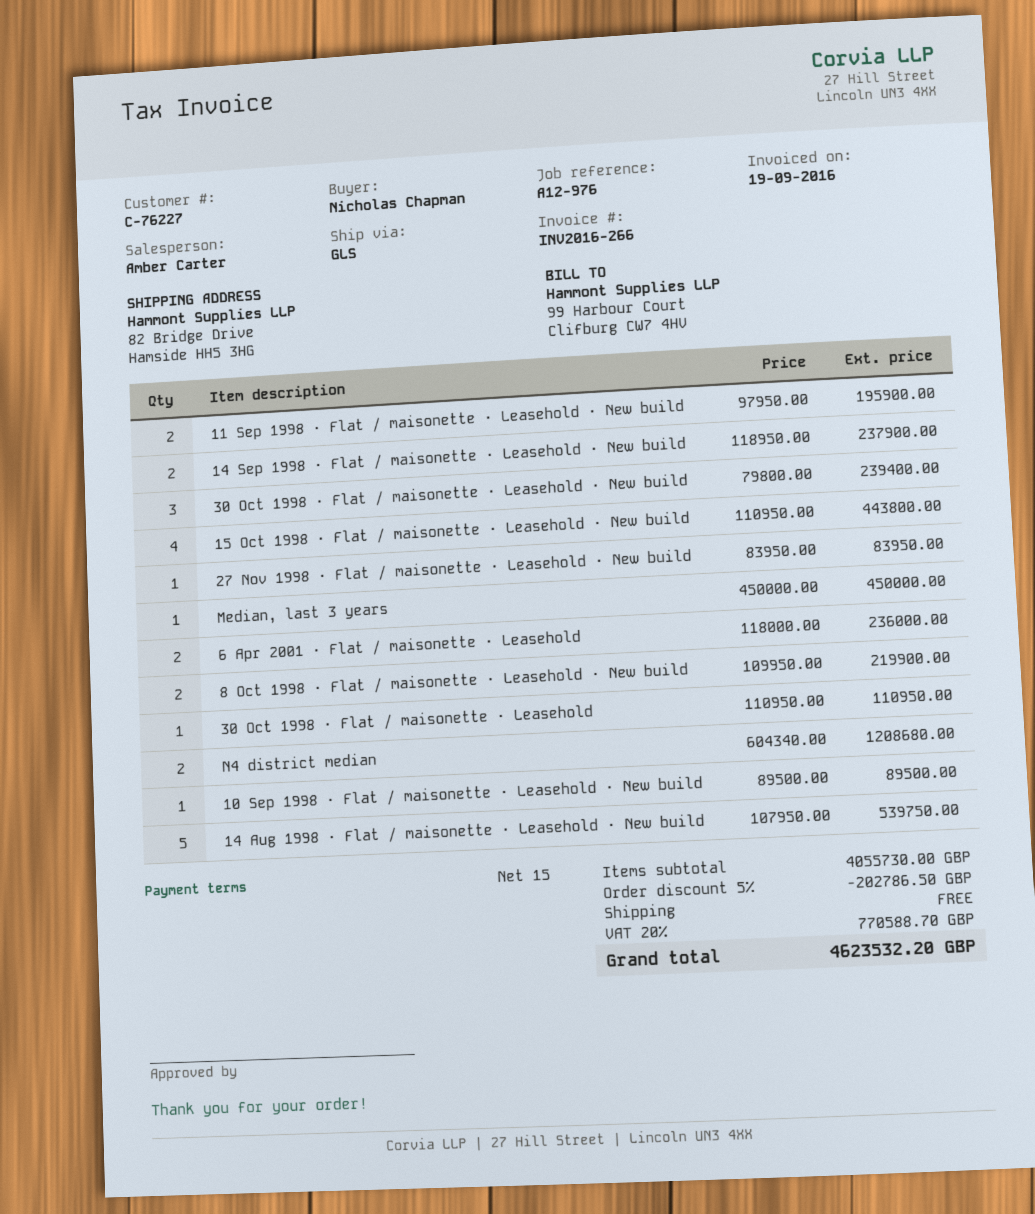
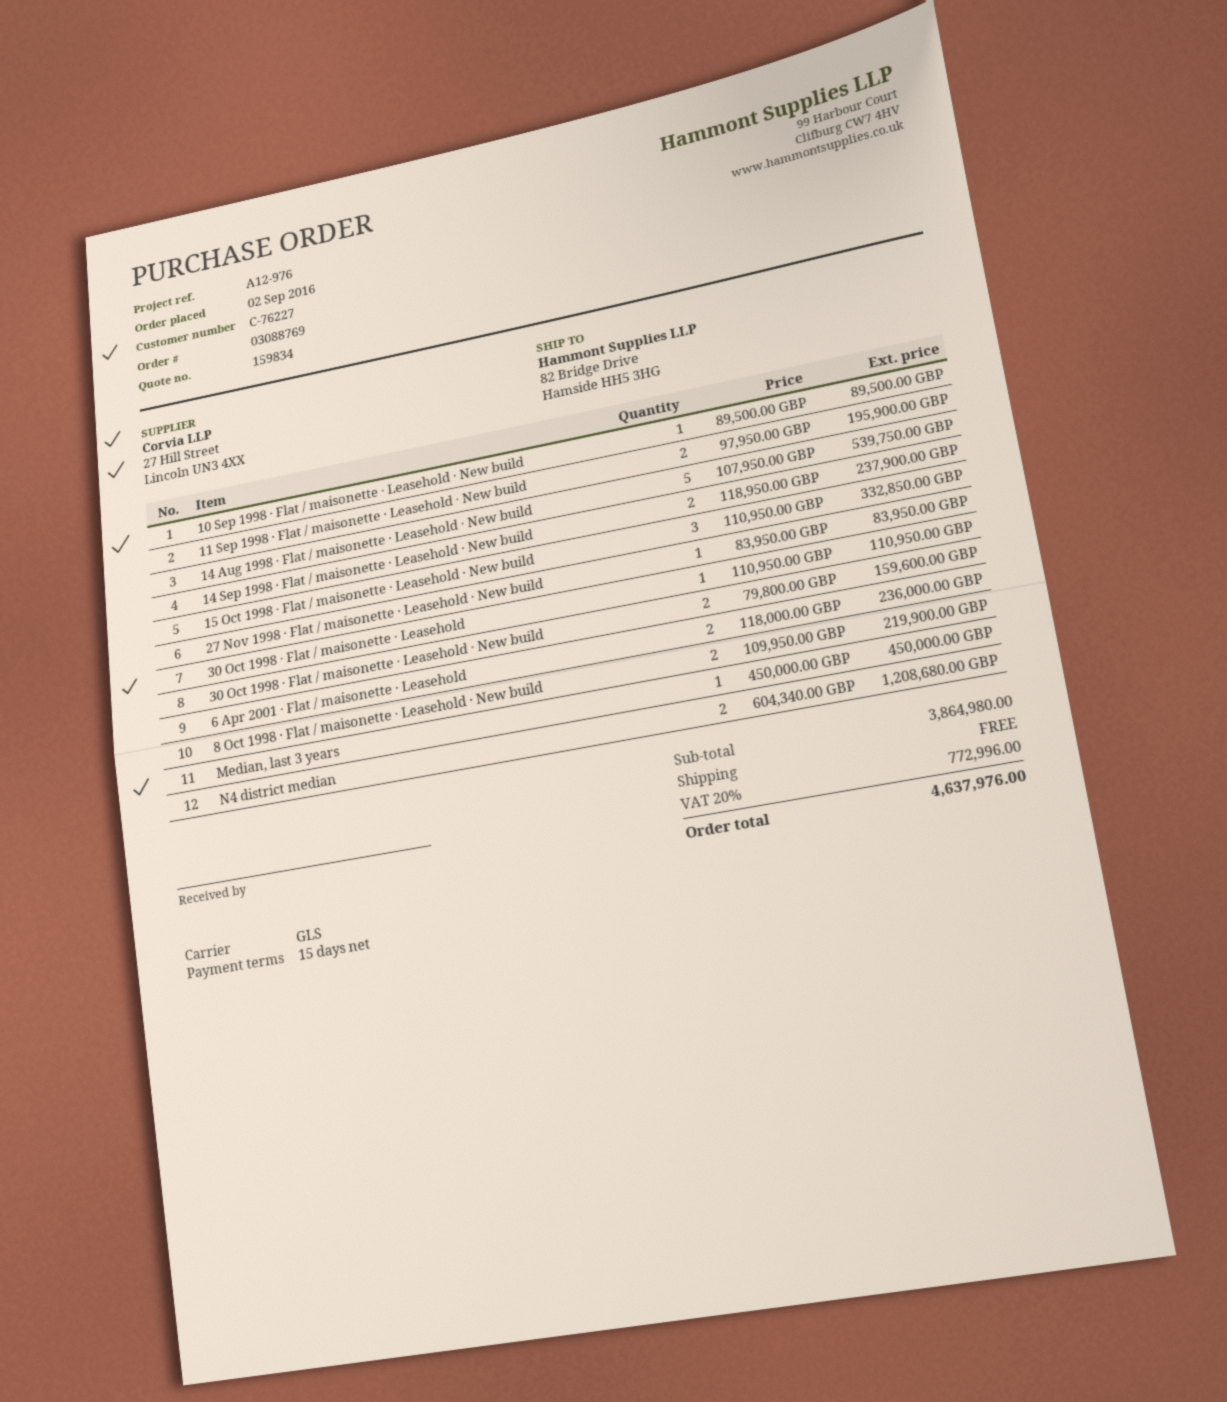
30 Oct 1998 · Flat / maisonette · Leasehold · New build: 3 x 79800.00 = 239400.00 -> 2 x 79800.00 = 159600.00
15 Oct 1998 · Flat / maisonette · Leasehold · New build: 4 x 110950.00 = 443800.00 -> 3 x 110950.00 = 332850.00
subtotal: 4055730.00 -> 3864980.00
discount: 5% = 202786.50 -> none
tax: 20% = 770588.70 -> 20% = 772996.00
total: 4623532.20 -> 4637976.00

